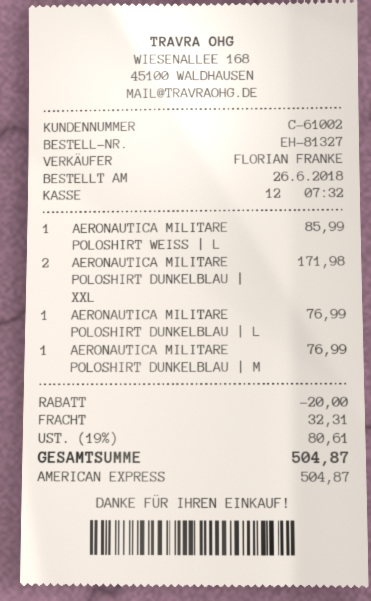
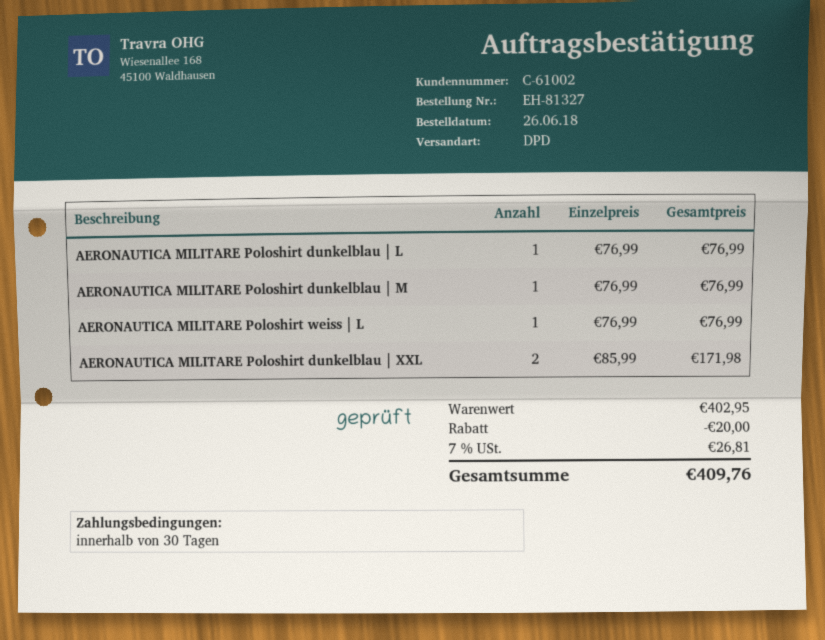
AERONAUTICA MILITARE POLOSHIRT WEISS | L: 1 for 85.99 -> 1 for 76.99
shipping: 32.31 -> none
tax: 19% = 80.61 -> 7% = 26.81
total: 504.87 -> 409.76

